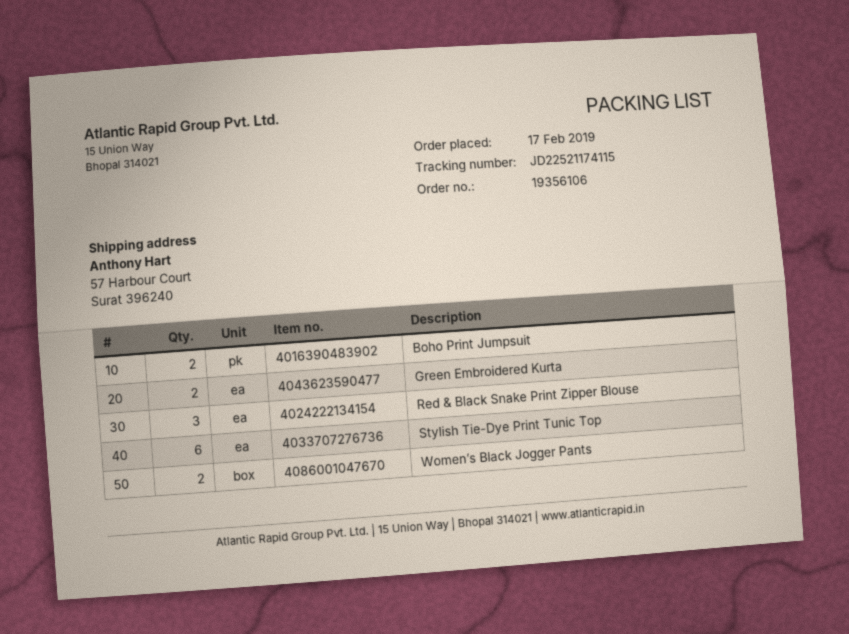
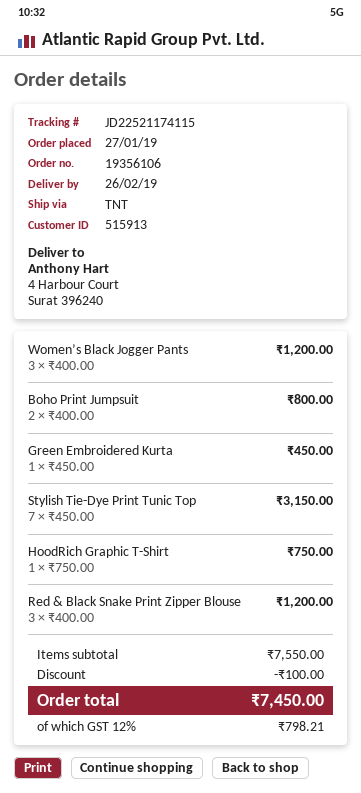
order date: 2019-02-17 -> 2019-01-27
ship to: 57 Harbour Court, Surat 396240 -> 4 Harbour Court, Surat 396240
Green Embroidered Kurta: 2 -> 1
Stylish Tie-Dye Print Tunic Top: 6 -> 7
Women’s Black Jogger Pants: 2 -> 3
HoodRich Graphic T-Shirt: none -> 1

